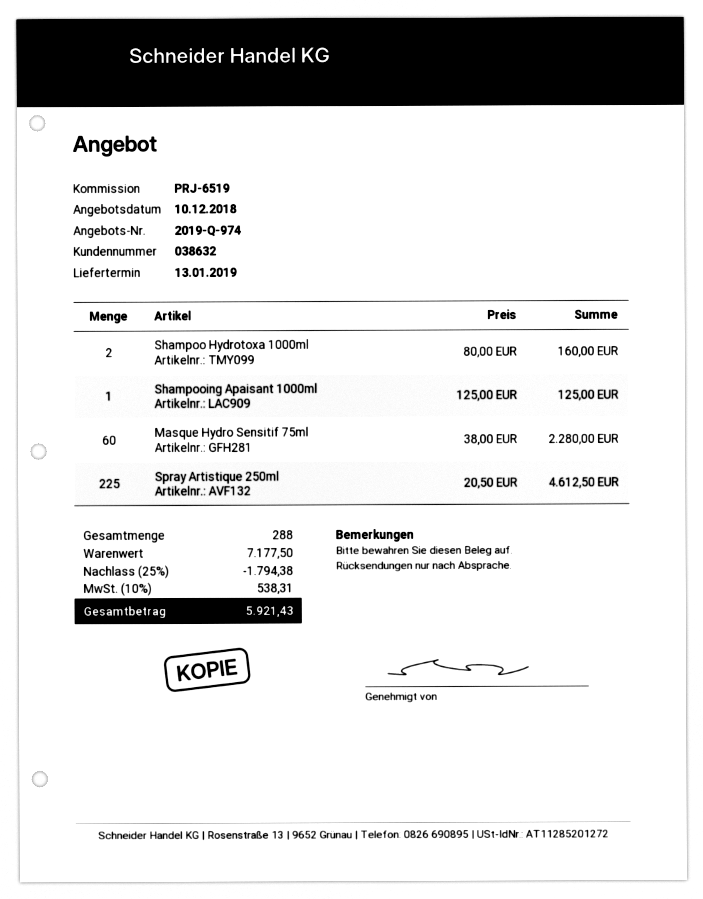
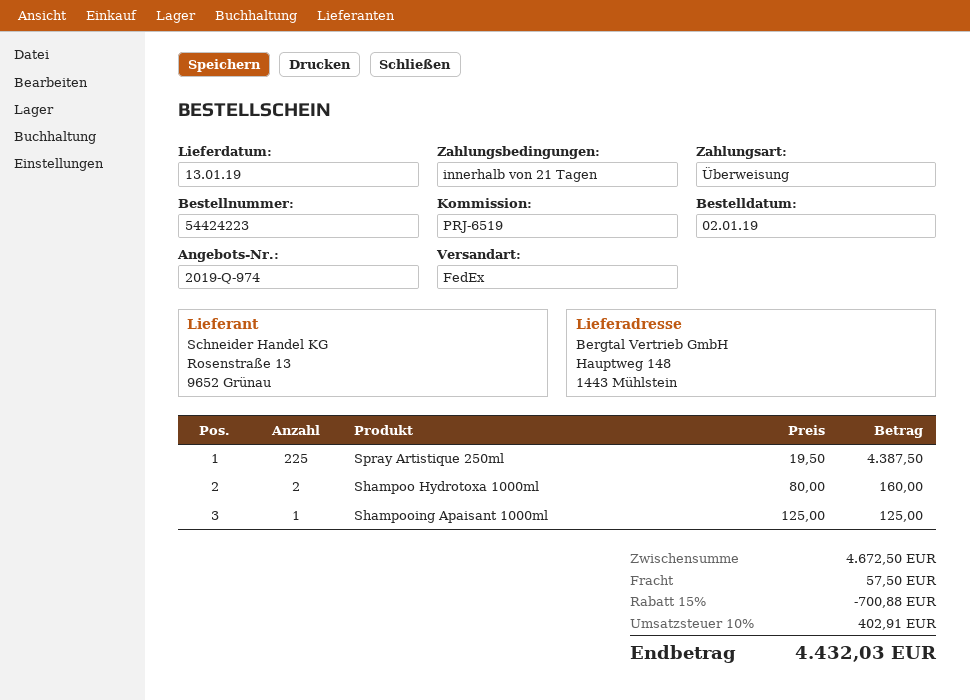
Masque Hydro Sensitif 75ml: 60 x 38.00 = 2280.00 -> none
Spray Artistique 250ml: 225 x 20.50 = 4612.50 -> 225 x 19.50 = 4387.50
subtotal: 7177.50 -> 4672.50
discount: 25% = 1794.38 -> 15% = 700.88
shipping: none -> 57.50
tax: 10% = 538.31 -> 10% = 402.91
total: 5921.43 -> 4432.03

